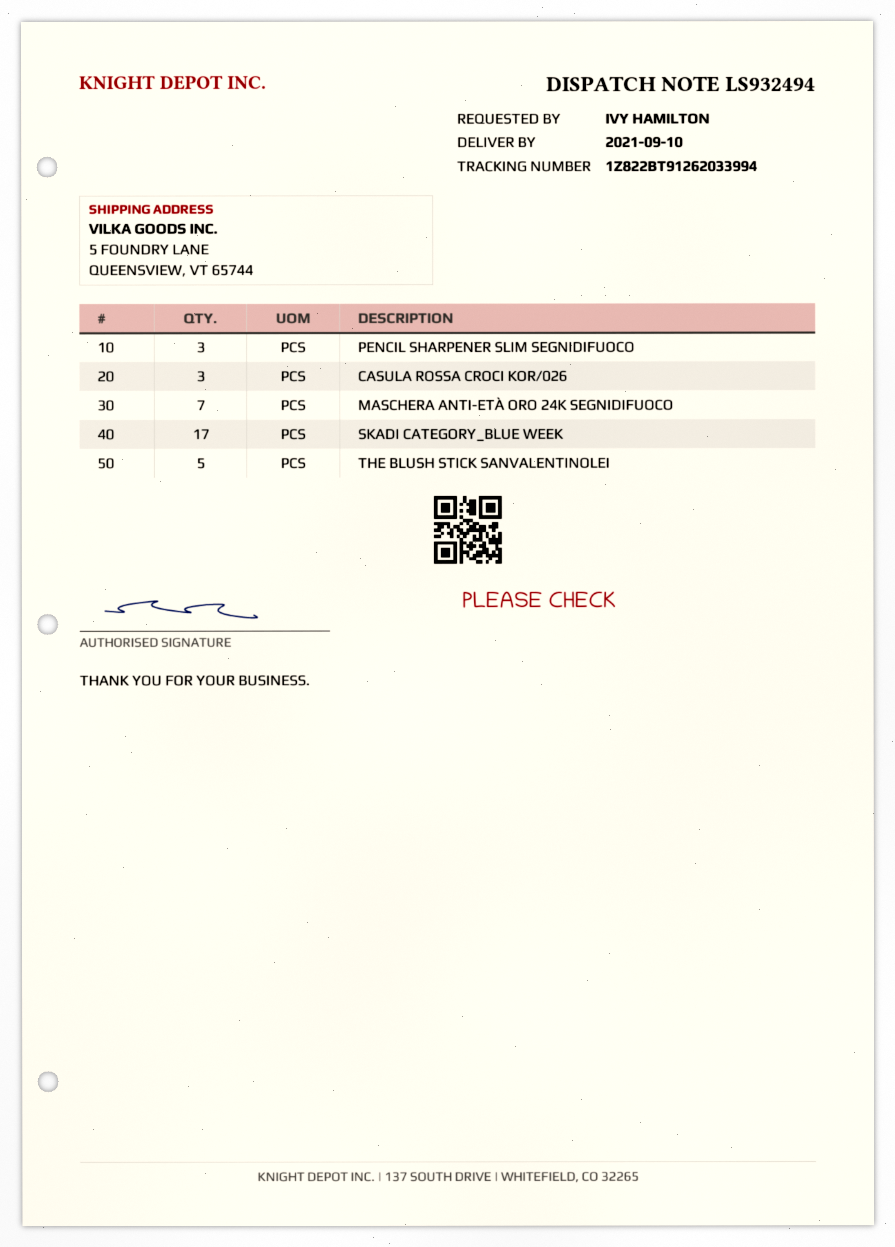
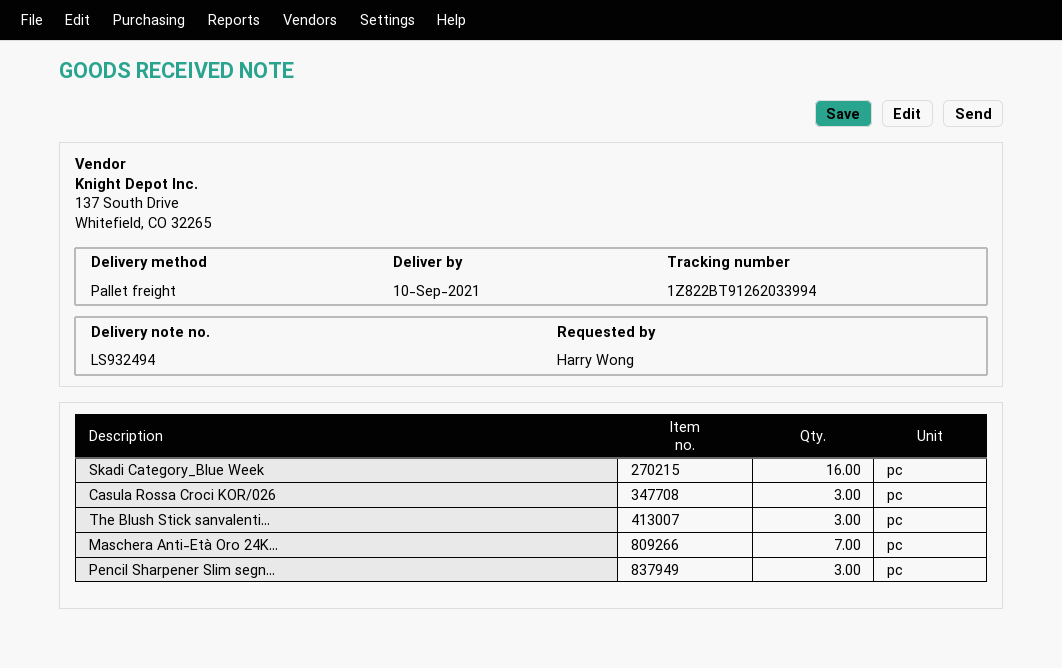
ordered by: IVY HAMILTON -> Harry Wong
SKADI CATEGORY_BLUE WEEK: 17 -> 16
THE BLUSH STICK SANVALENTINOLEI: 5 -> 3

